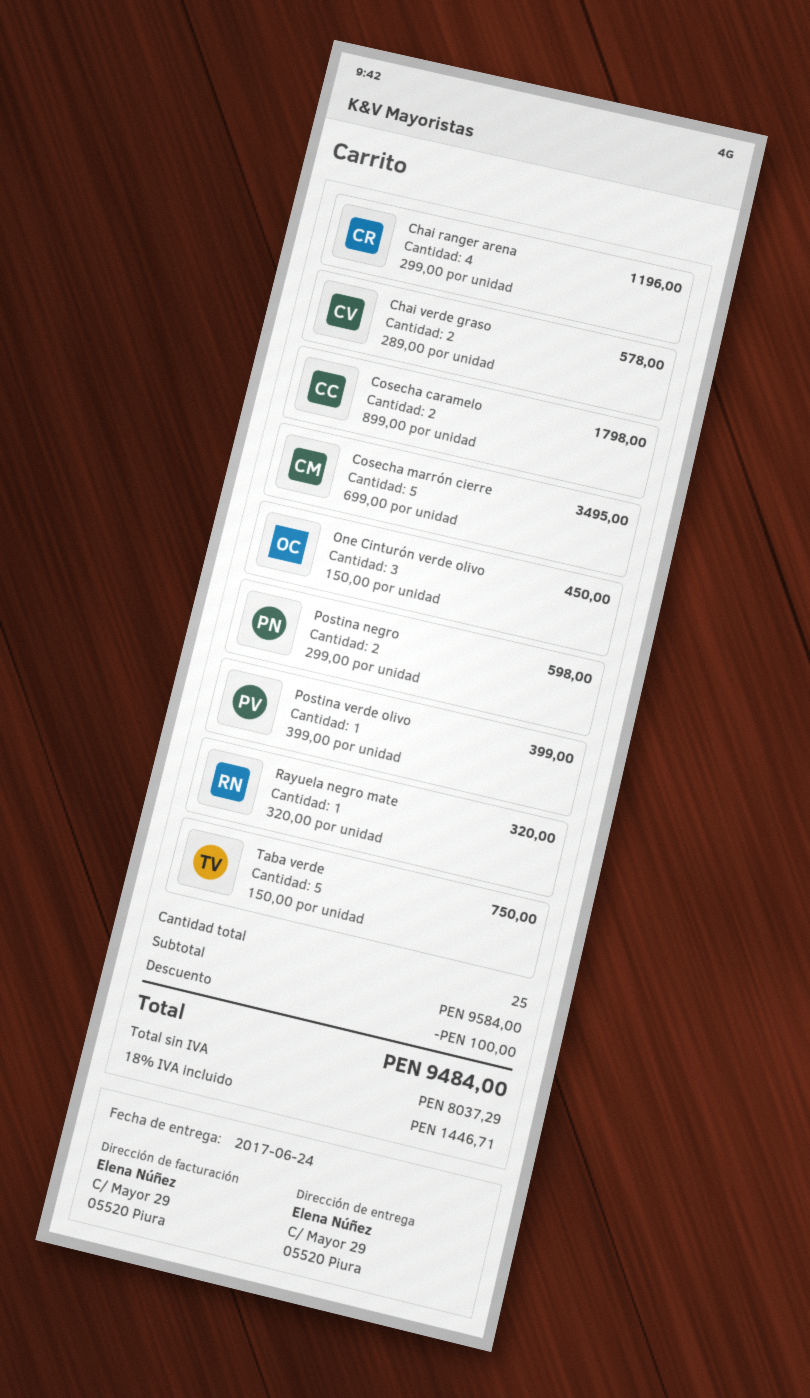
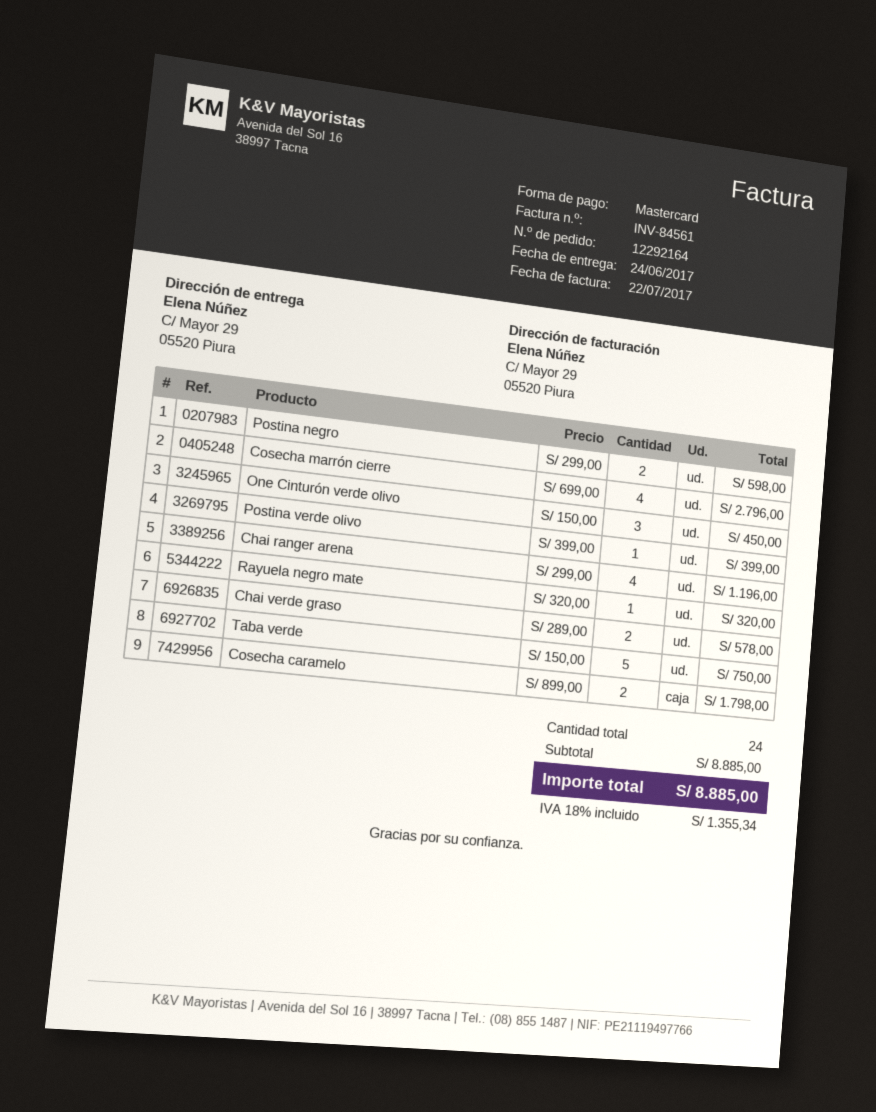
Cosecha marrón cierre: 5 x 699.00 = 3495.00 -> 4 x 699.00 = 2796.00
total quantity: 25 -> 24
subtotal: 9584.00 -> 8885.00
discount: 100.00 -> none
tax: 18% = 1446.71 -> 18% = 1355.34
total: 9484.00 -> 8885.00

